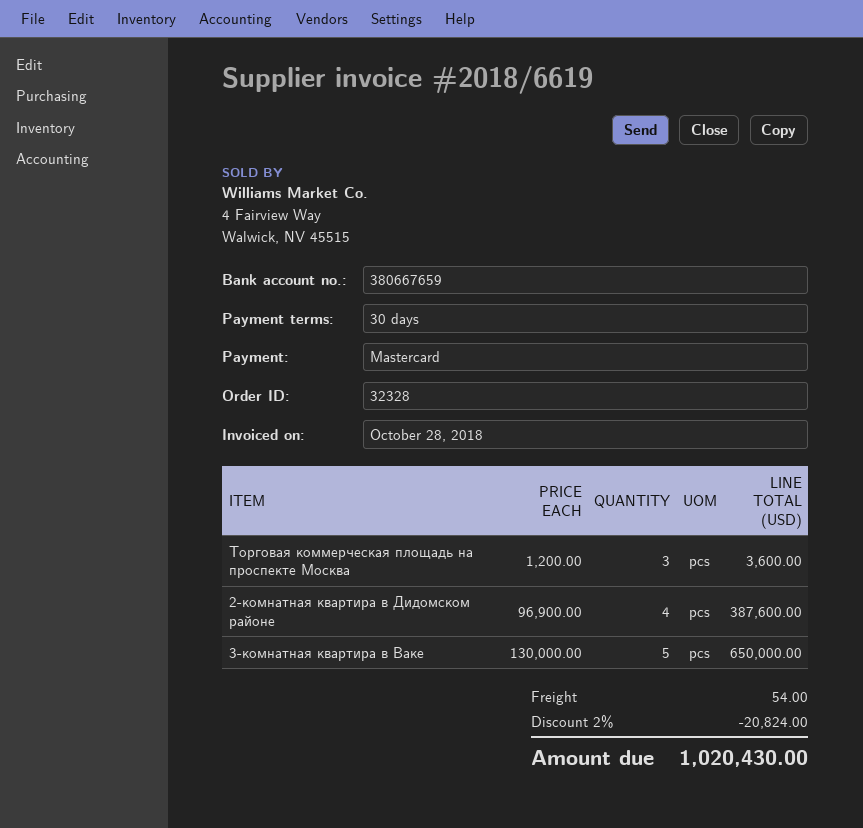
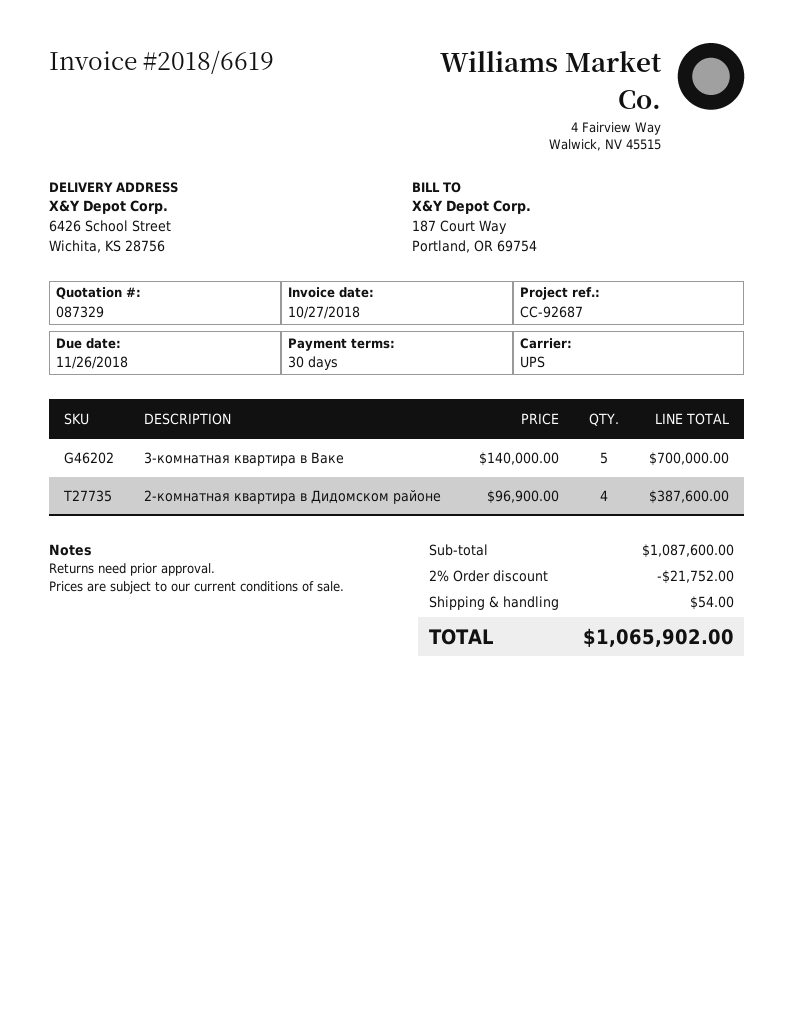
invoice date: 2018-10-28 -> 2018-10-27
Торговая коммерческая площадь на проспекте Москва: 3 x 1200.00 = 3600.00 -> none
3-комнатная квартира в Ваке: 5 x 130000.00 = 650000.00 -> 5 x 140000.00 = 700000.00
discount: 2% = 20824.00 -> 2% = 21752.00
total: 1020430.00 -> 1065902.00

